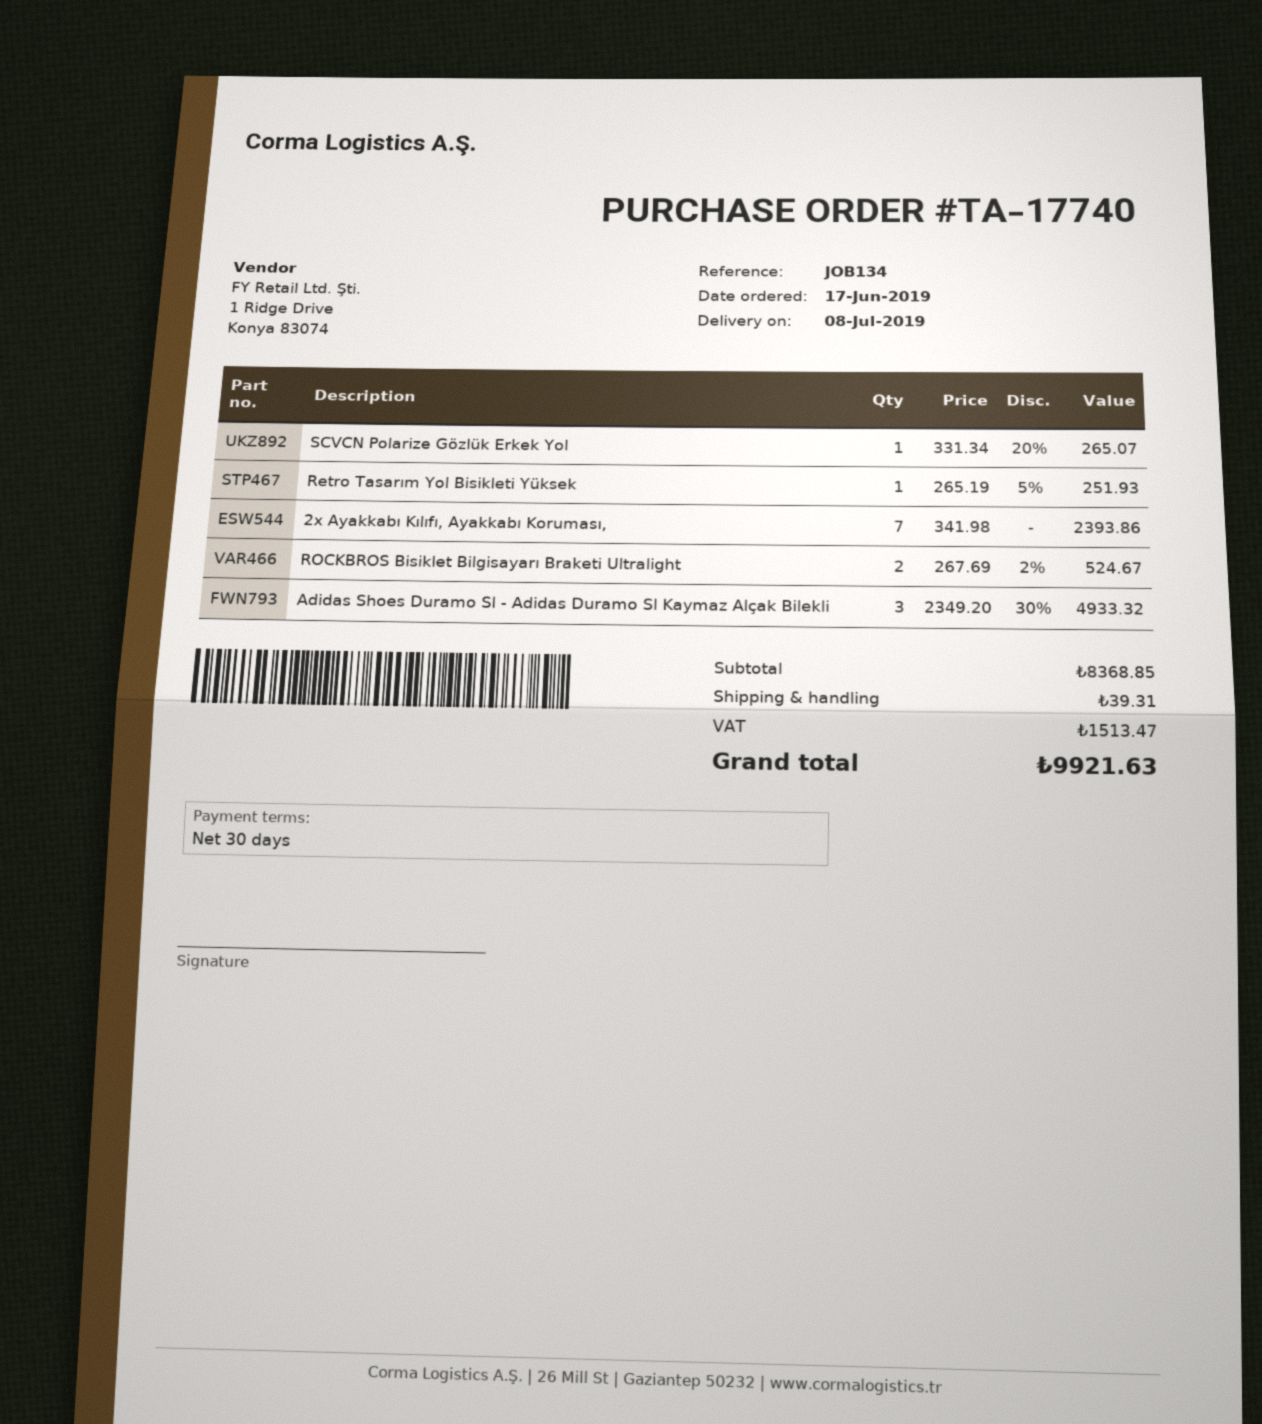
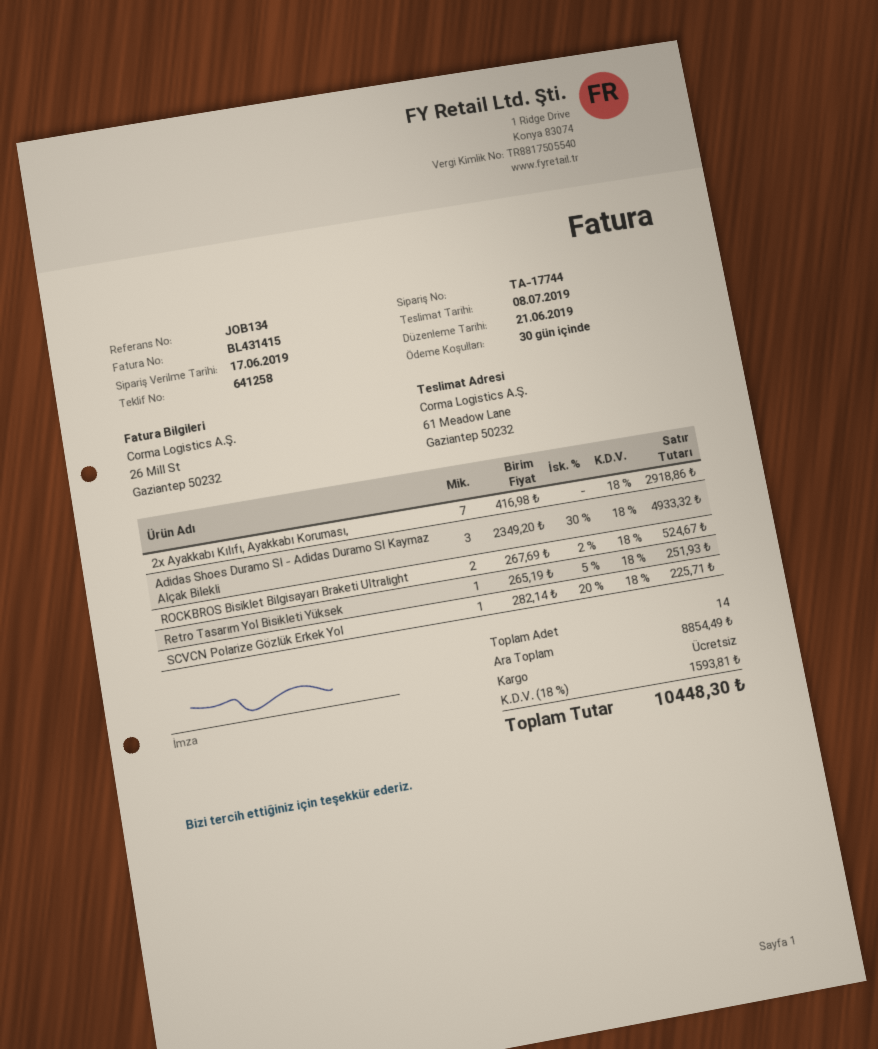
order number: TA-17740 -> TA-17744
SCVCN Polarize Gözlük Erkek Yol: 1 x 331.34 - 20% = 265.07 -> 1 x 282.14 - 20% = 225.71
2x Ayakkabı Kılıfı, Ayakkabı Koruması,: 7 x 341.98 = 2393.86 -> 7 x 416.98 = 2918.86
subtotal: 8368.85 -> 8854.49
shipping: 39.31 -> 0.00
tax: 1513.47 -> 1593.81
total: 9921.63 -> 10448.30

